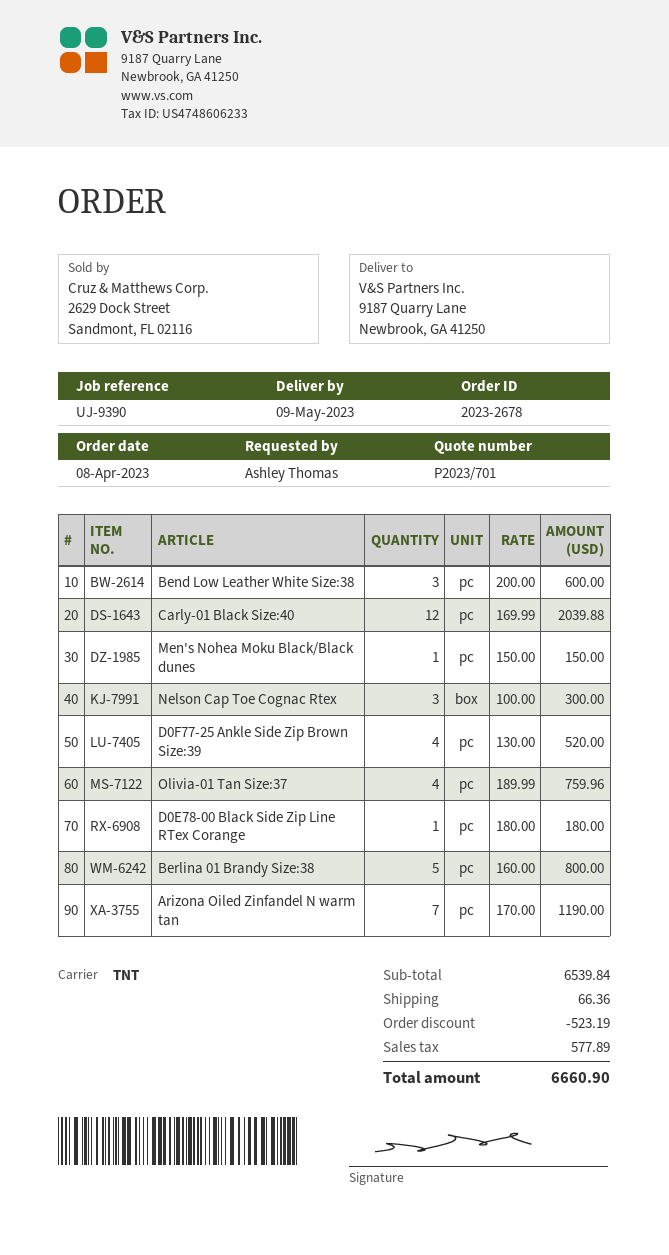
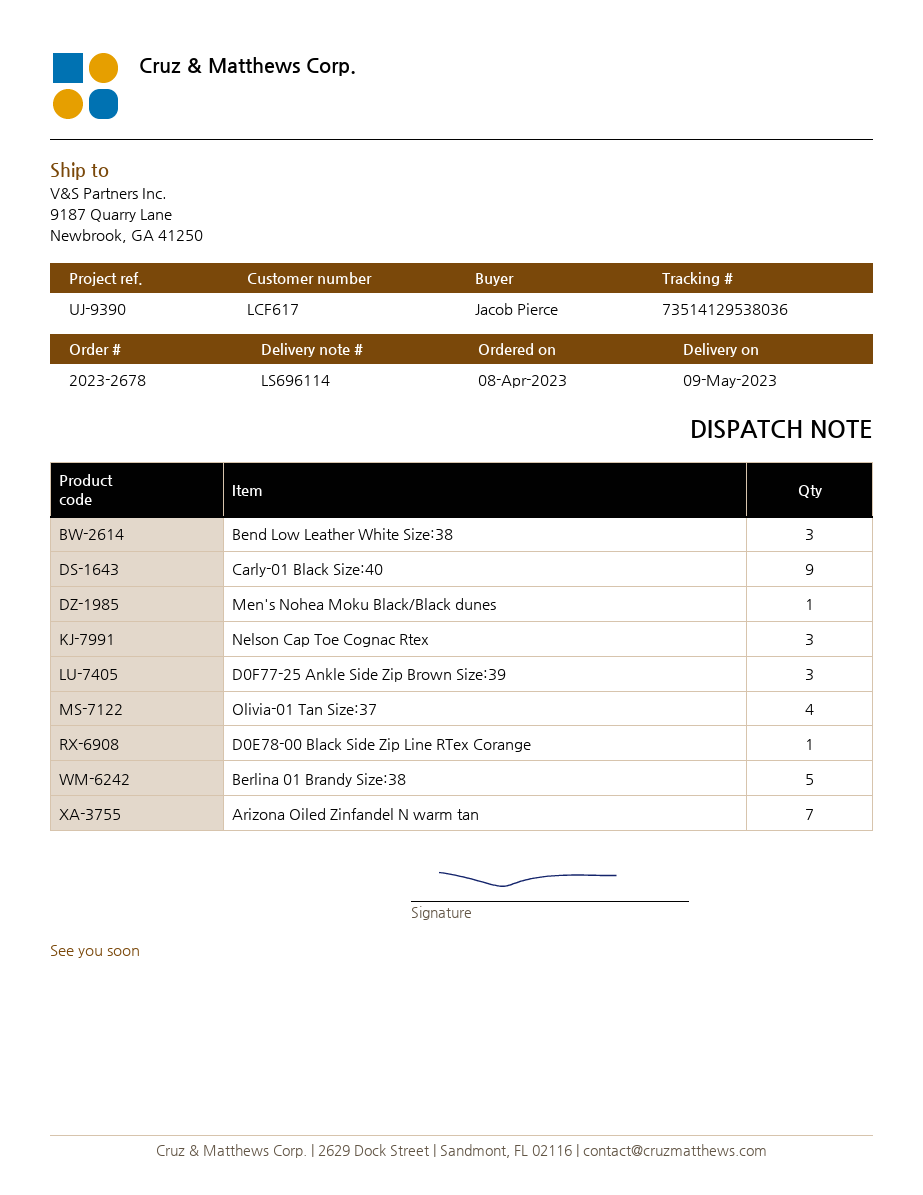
ordered by: Ashley Thomas -> Jacob Pierce
Carly-01 Black Size:40: 12 -> 9
D0F77-25 Ankle Side Zip Brown Size:39: 4 -> 3

